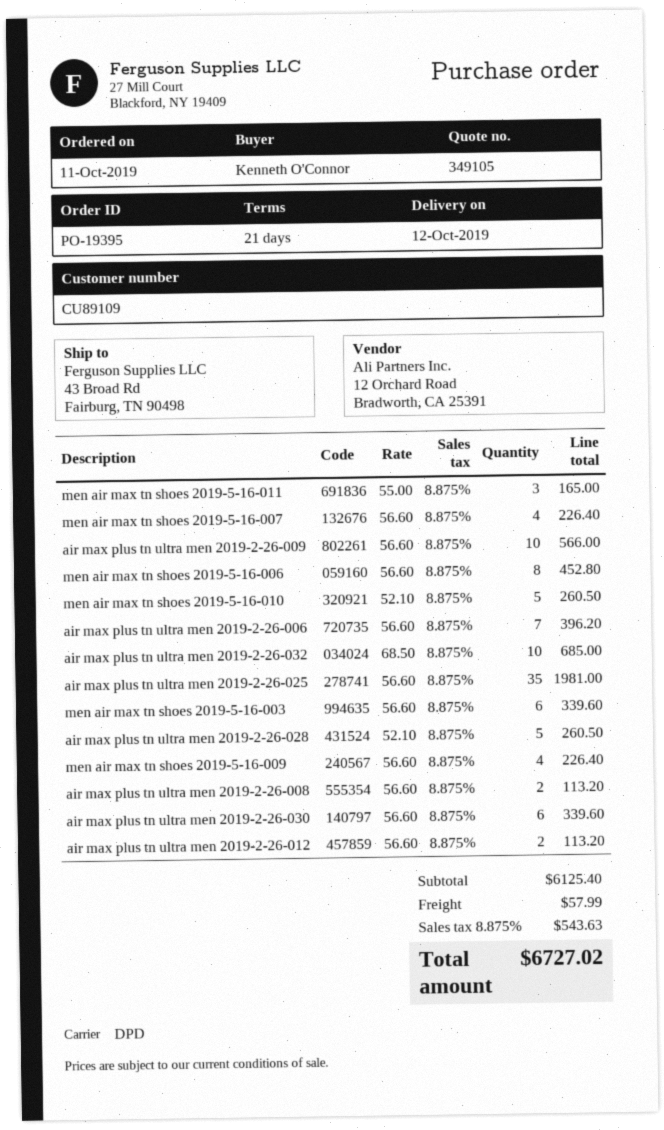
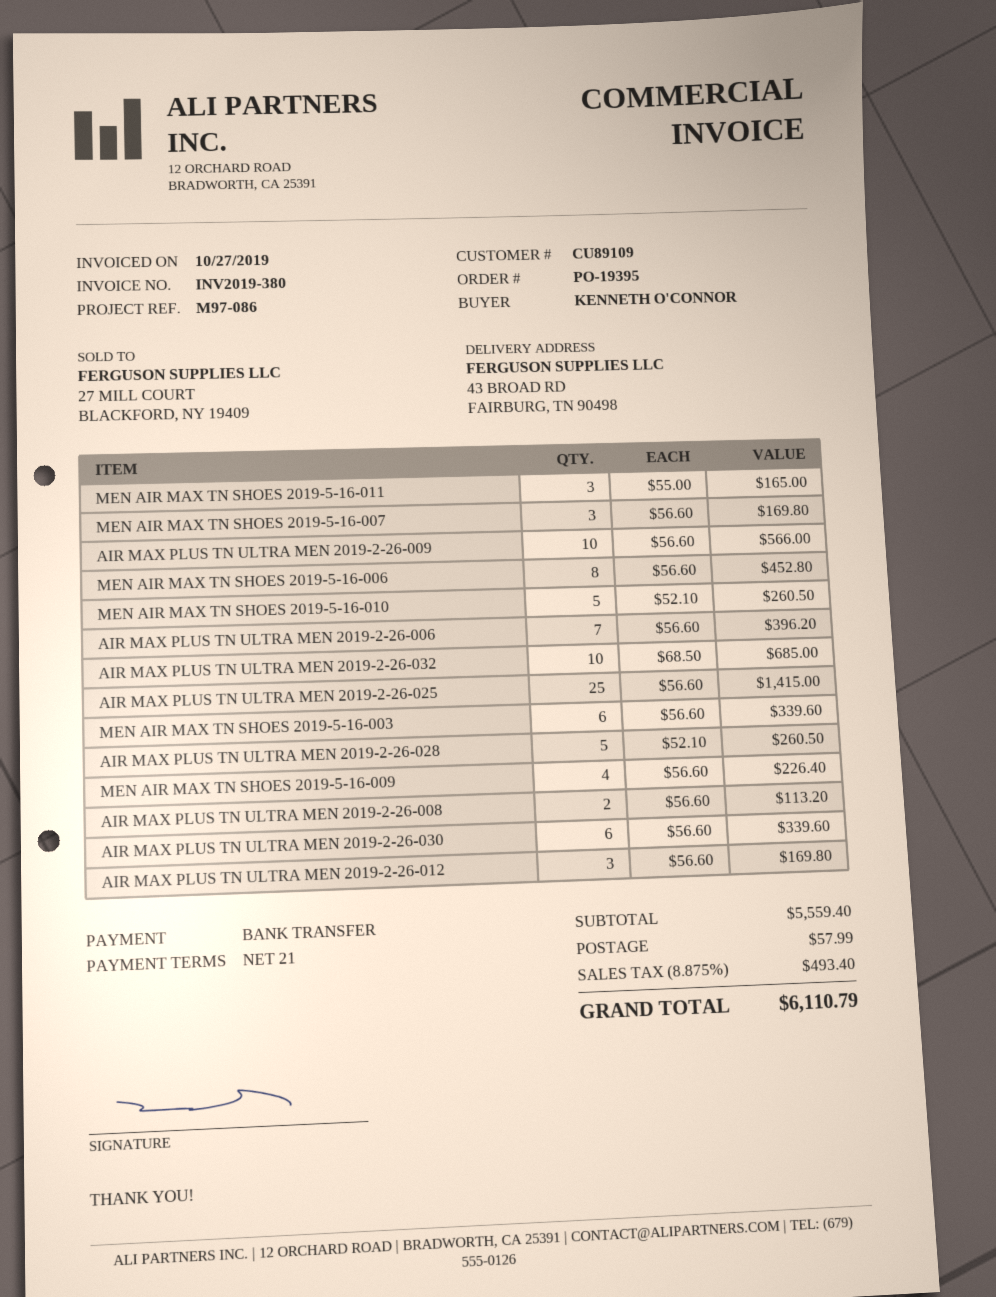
men air max tn shoes 2019-5-16-007: 4 x 56.60 = 226.40 -> 3 x 56.60 = 169.80
air max plus tn ultra men 2019-2-26-025: 35 x 56.60 = 1981.00 -> 25 x 56.60 = 1415.00
air max plus tn ultra men 2019-2-26-012: 2 x 56.60 = 113.20 -> 3 x 56.60 = 169.80
subtotal: 6125.40 -> 5559.40
tax: 8.875% = 543.63 -> 8.875% = 493.40
total: 6727.02 -> 6110.79

